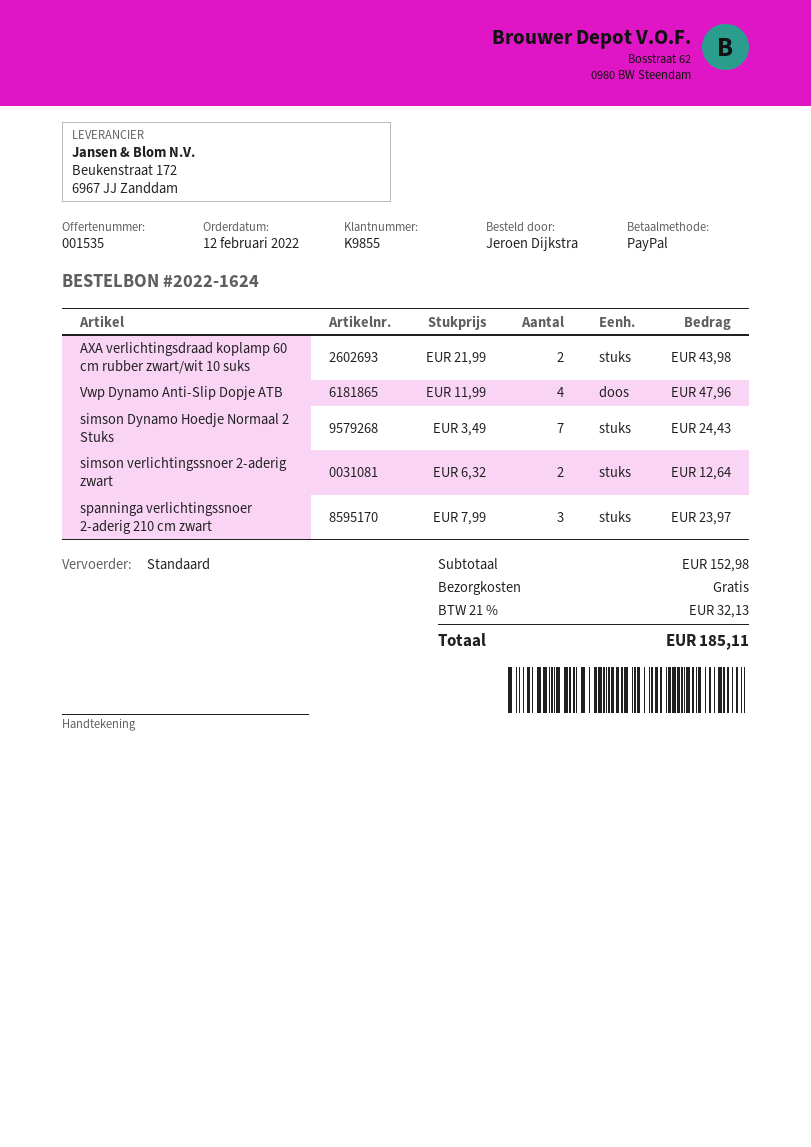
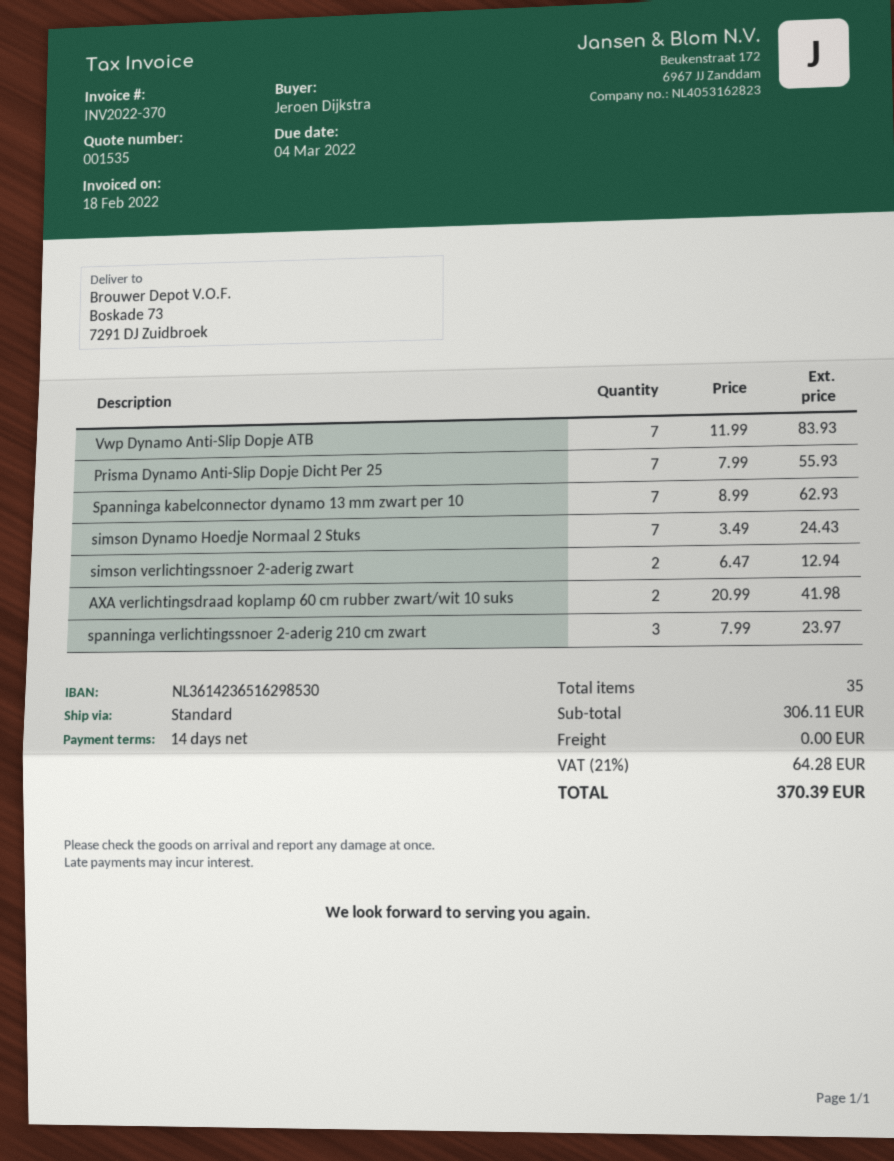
AXA verlichtingsdraad koplamp 60 cm rubber zwart/wit 10 suks: 2 x 21.99 = 43.98 -> 2 x 20.99 = 41.98
Vwp Dynamo Anti-Slip Dopje ATB: 4 x 11.99 = 47.96 -> 7 x 11.99 = 83.93
simson verlichtingssnoer 2-aderig zwart: 2 x 6.32 = 12.64 -> 2 x 6.47 = 12.94
Prisma Dynamo Anti-Slip Dopje Dicht Per 25: none -> 7 x 7.99 = 55.93
Spanninga kabelconnector dynamo 13 mm zwart per 10: none -> 7 x 8.99 = 62.93
subtotal: 152.98 -> 306.11
tax: 21% = 32.13 -> 21% = 64.28
total: 185.11 -> 370.39

